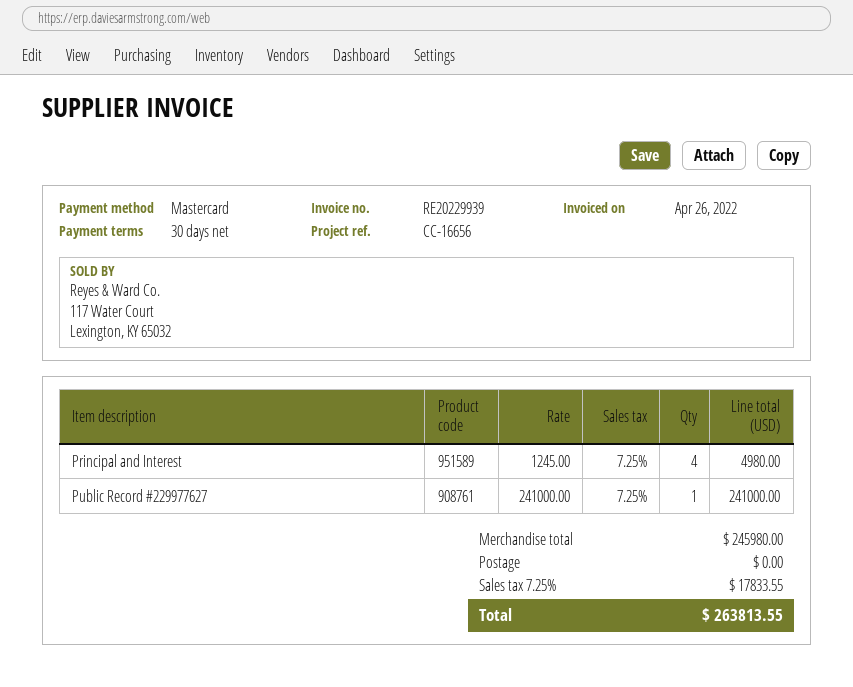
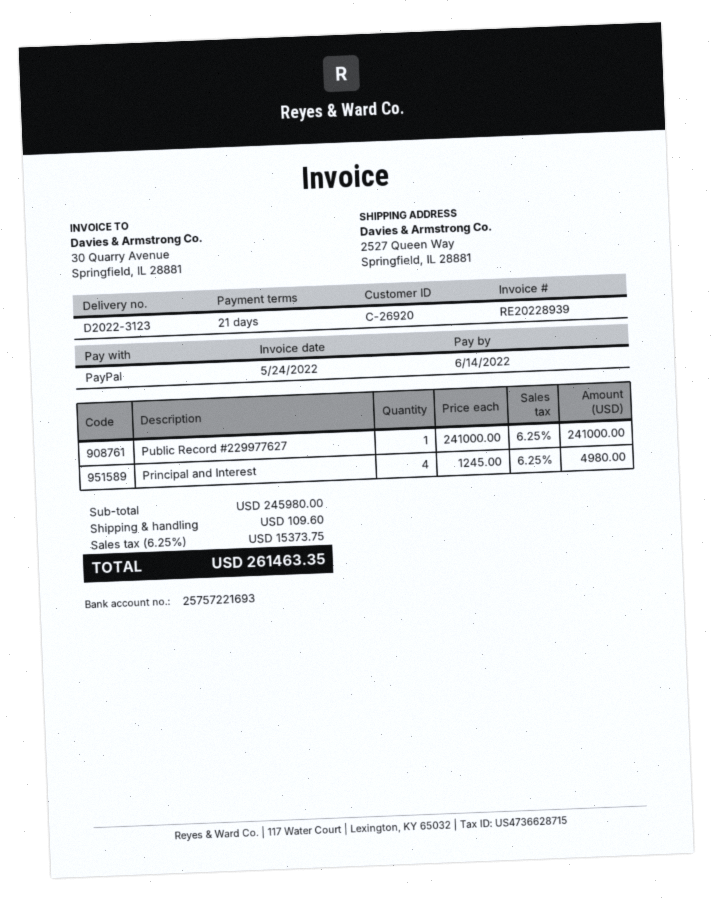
invoice number: RE20229939 -> RE20228939
invoice date: 2022-04-26 -> 2022-05-24
payment terms: 30 days -> 21 days
payment method: Mastercard -> PayPal
shipping: 0.00 -> 109.60
tax: 7.25% = 17833.55 -> 6.25% = 15373.75
total: 263813.55 -> 261463.35

